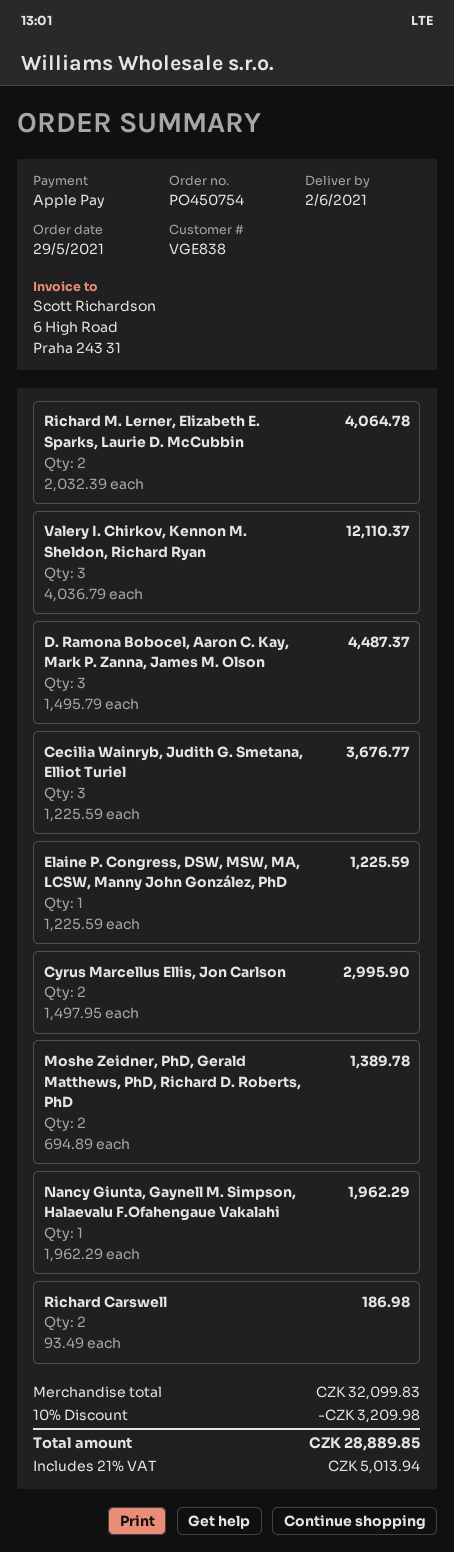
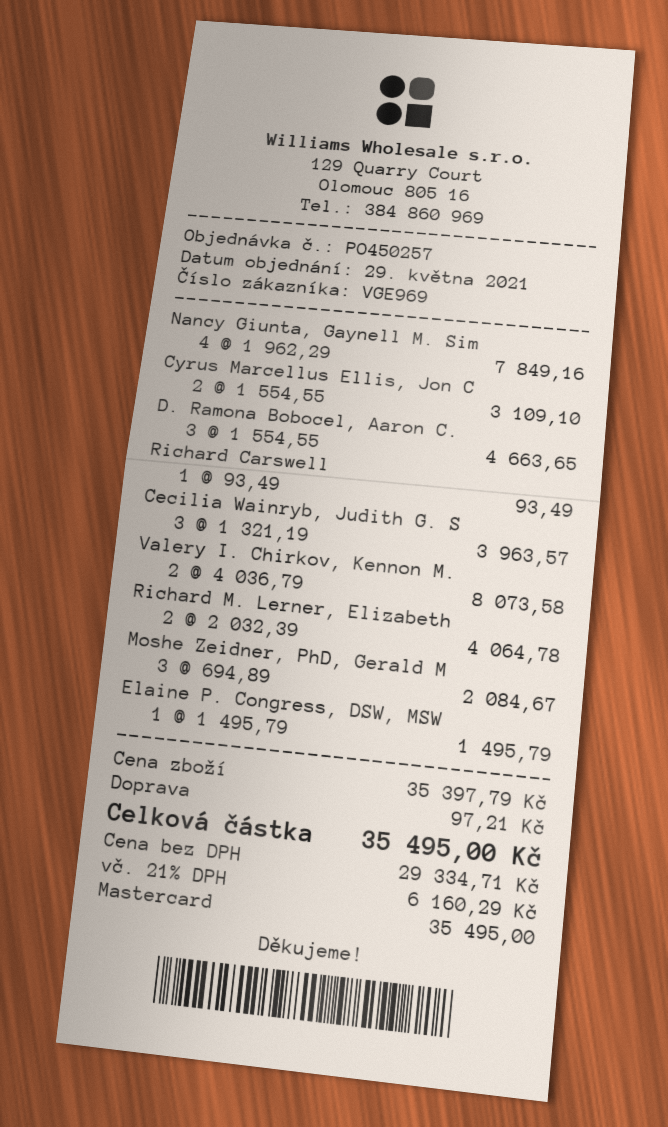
order number: PO450754 -> PO450257
customer number: VGE838 -> VGE969
payment method: Apple Pay -> Mastercard
Valery I. Chirkov, Kennon M. Sheldon, Richard Ryan: 3 x 4036.79 = 12110.37 -> 2 x 4036.79 = 8073.58
D. Ramona Bobocel, Aaron C. Kay, Mark P. Zanna, James M. Olson: 3 x 1495.79 = 4487.37 -> 3 x 1554.55 = 4663.65
Cecilia Wainryb, Judith G. Smetana, Elliot Turiel: 3 x 1225.59 = 3676.77 -> 3 x 1321.19 = 3963.57
Elaine P. Congress, DSW, MSW, MA, LCSW, Manny John González, PhD: 1 x 1225.59 = 1225.59 -> 1 x 1495.79 = 1495.79
Cyrus Marcellus Ellis, Jon Carlson: 2 x 1497.95 = 2995.90 -> 2 x 1554.55 = 3109.10
Moshe Zeidner, PhD, Gerald Matthews, PhD, Richard D. Roberts, PhD: 2 x 694.89 = 1389.78 -> 3 x 694.89 = 2084.67
Nancy Giunta, Gaynell M. Simpson, Halaevalu F.Ofahengaue Vakalahi: 1 x 1962.29 = 1962.29 -> 4 x 1962.29 = 7849.16
Richard Carswell: 2 x 93.49 = 186.98 -> 1 x 93.49 = 93.49
subtotal: 32099.83 -> 35397.79
discount: 10% = 3209.98 -> none
shipping: none -> 97.21
tax: 21% = 5013.94 -> 21% = 6160.29
total: 28889.85 -> 35495.00

